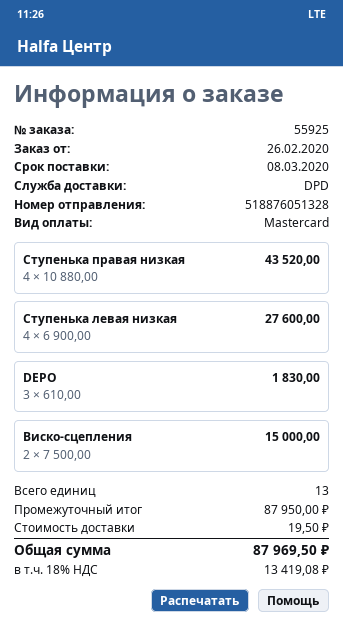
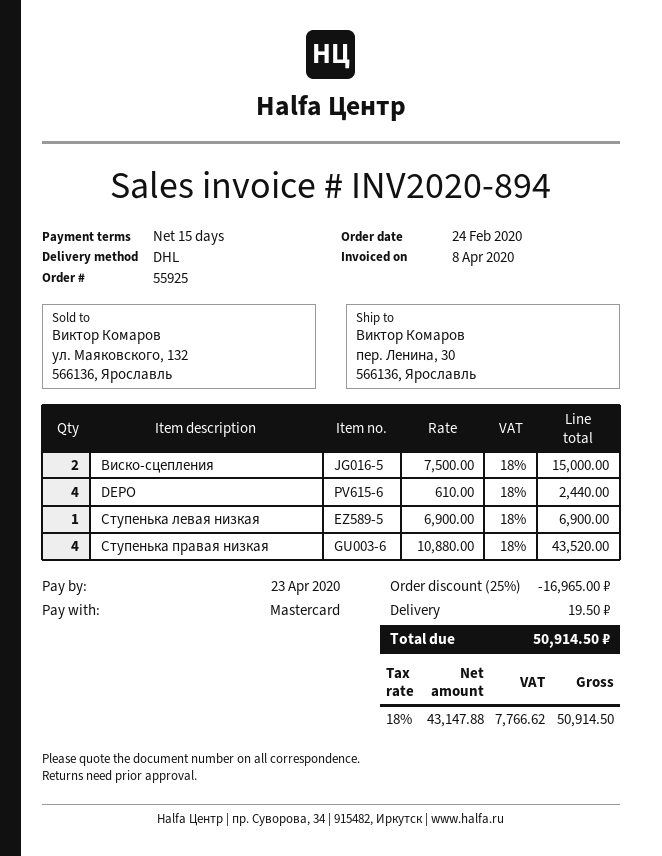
order date: 2020-02-26 -> 2020-02-24
shipping method: DPD -> DHL
Ступенька левая низкая: 4 x 6900.00 = 27600.00 -> 1 x 6900.00 = 6900.00
DEPO: 3 x 610.00 = 1830.00 -> 4 x 610.00 = 2440.00
discount: none -> 25% = 16965.00
tax: 18% = 13419.08 -> 18% = 7766.62
total: 87969.50 -> 50914.50

